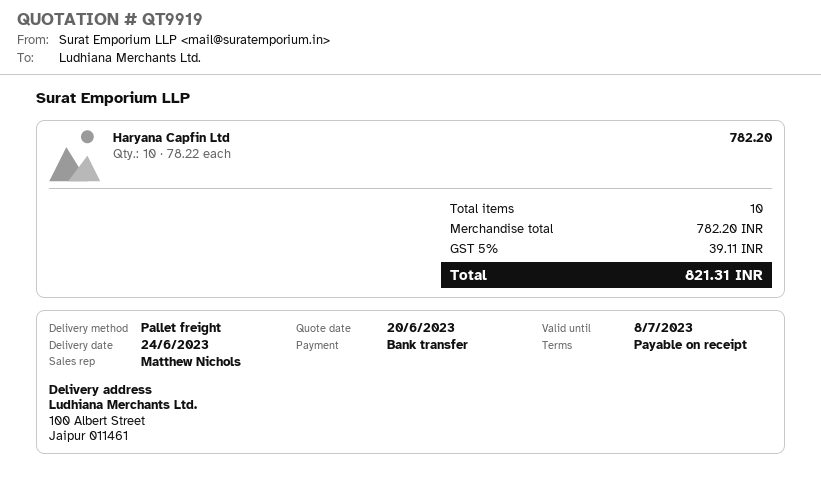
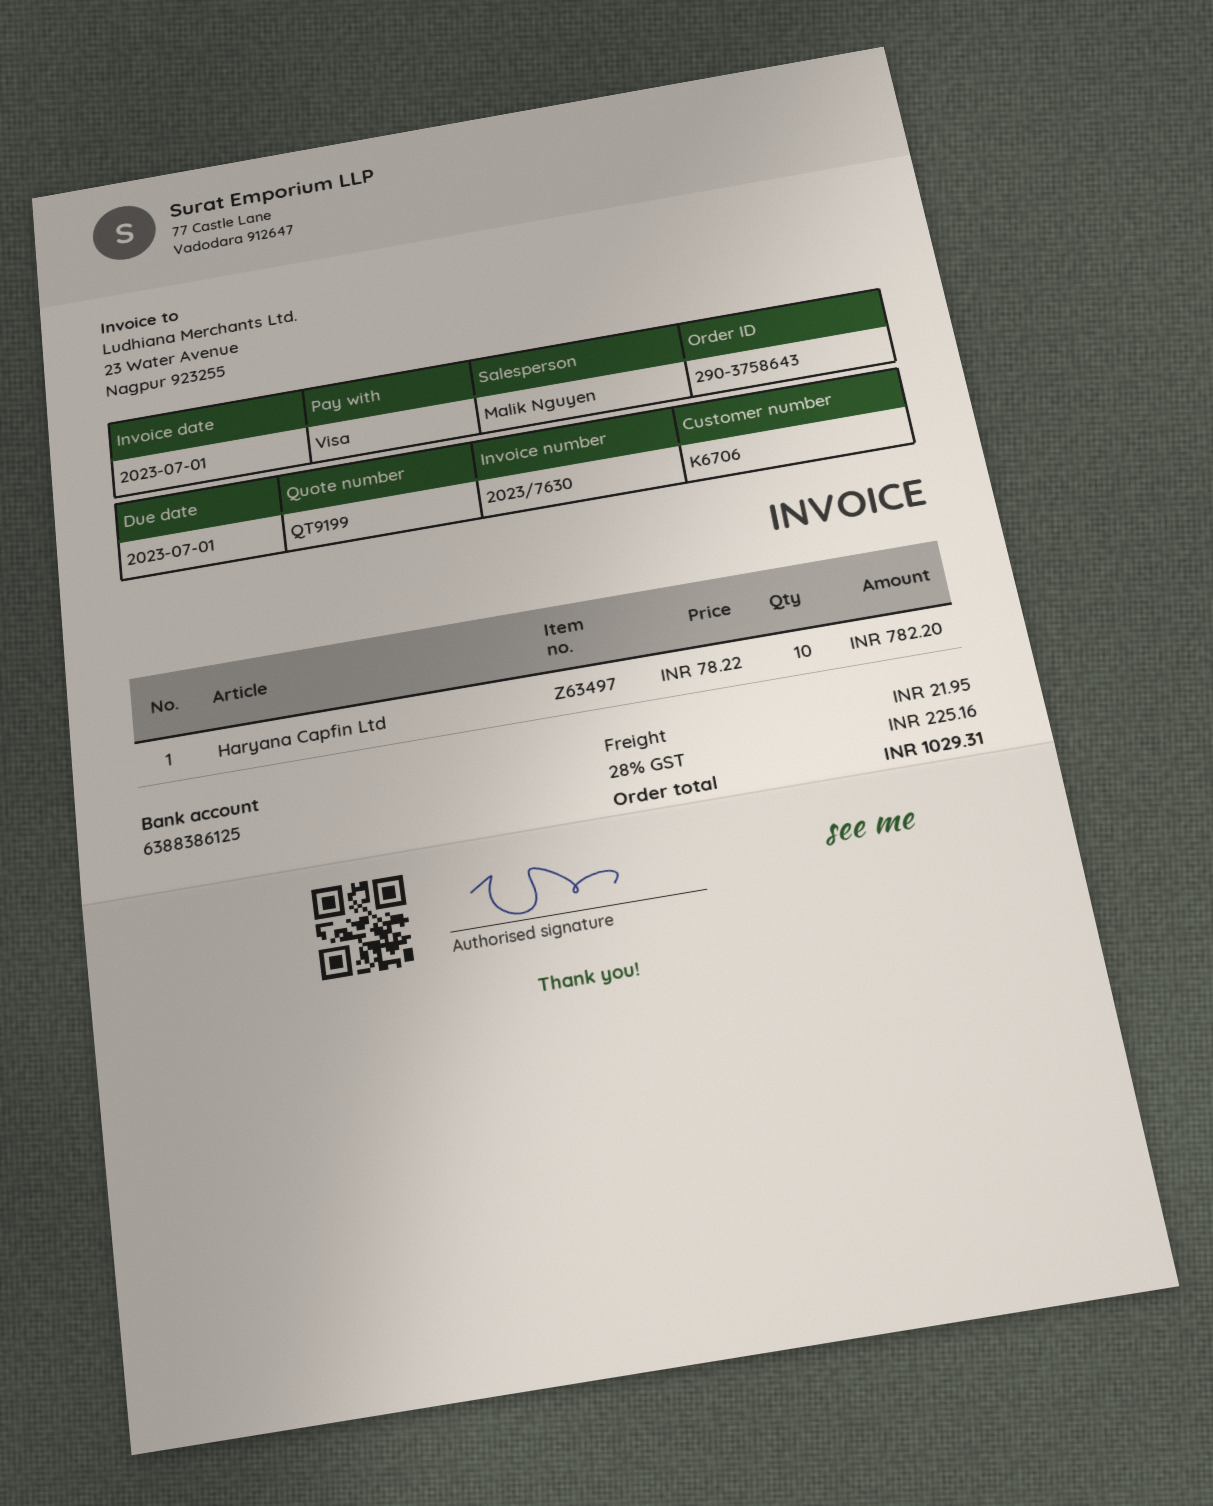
quote number: QT9919 -> QT9199
sales rep: Matthew Nichols -> Malik Nguyen
payment method: bank transfer -> Visa
shipping: none -> 21.95
tax: 5% = 39.11 -> 28% = 225.16
total: 821.31 -> 1029.31

